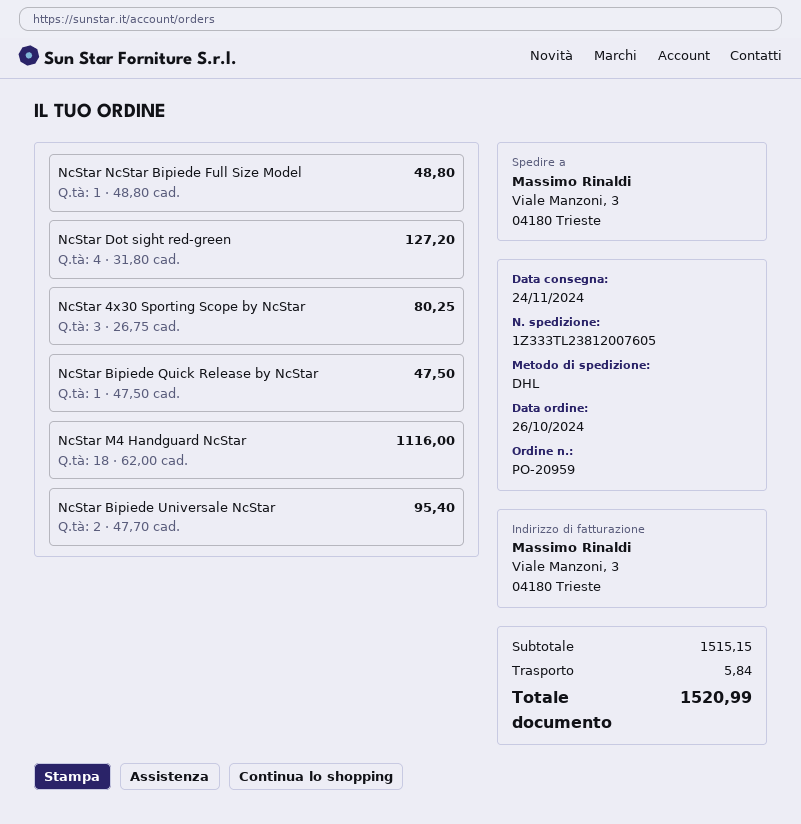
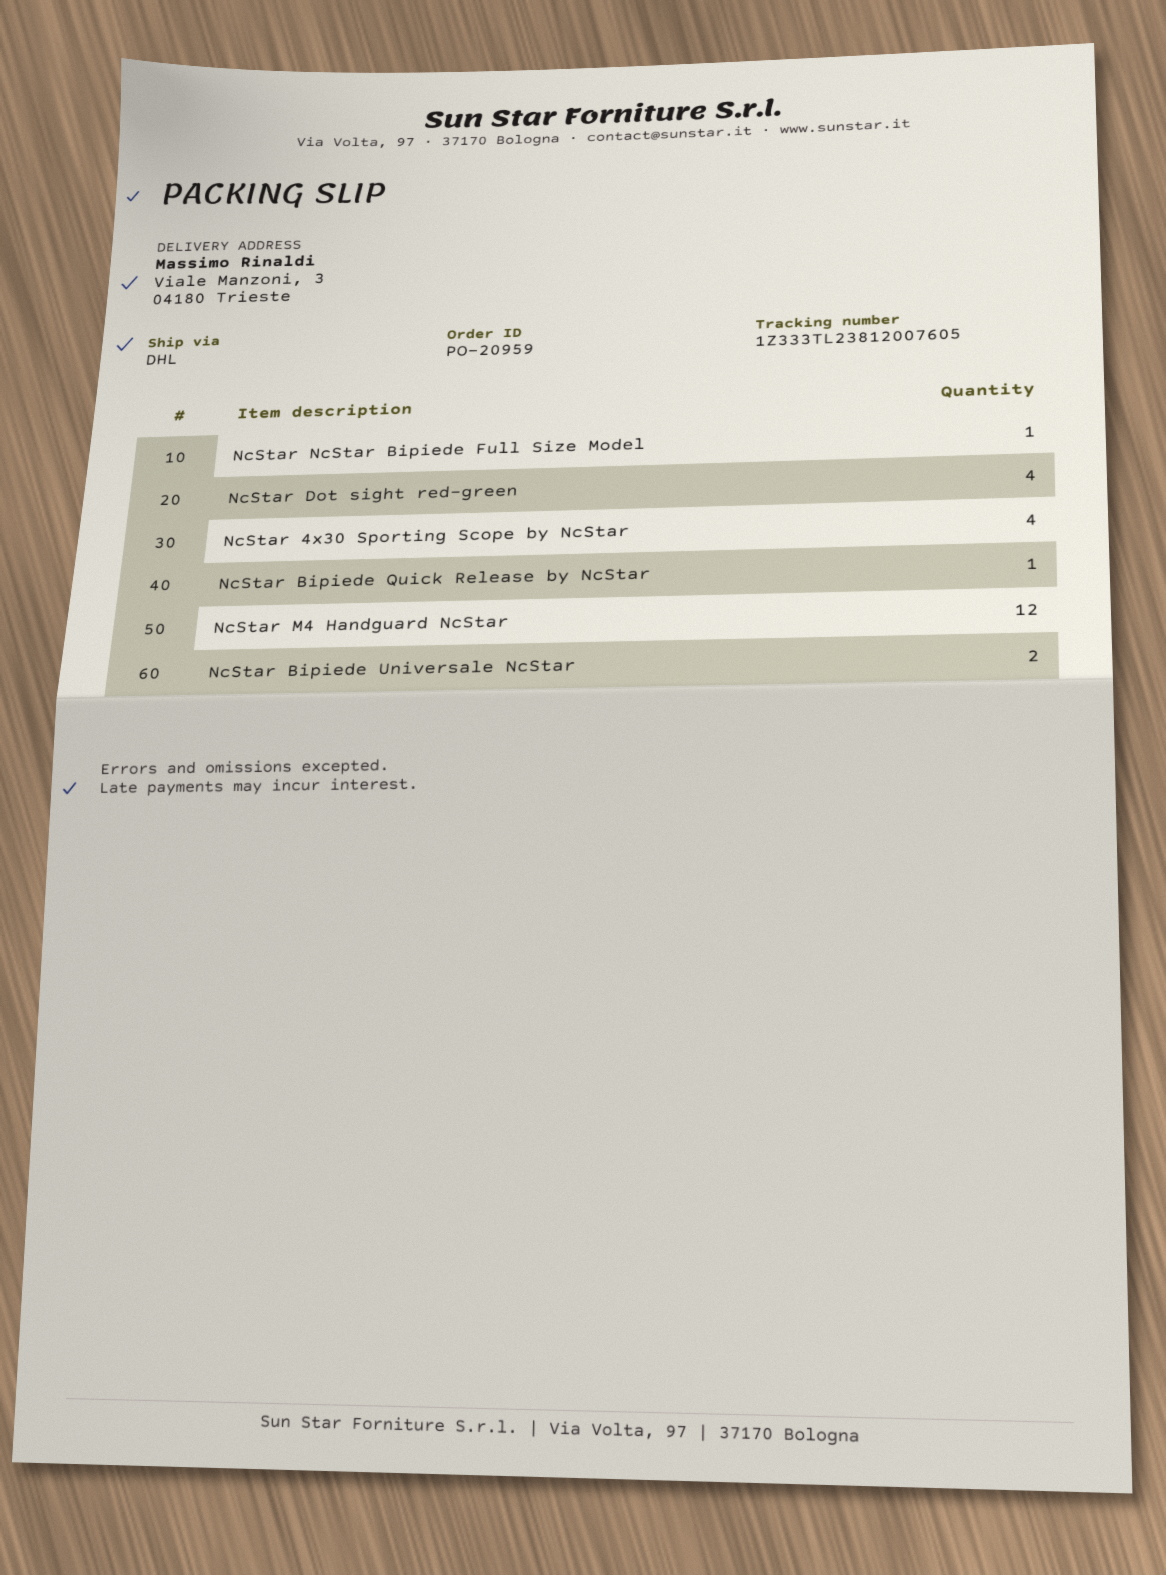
NcStar 4x30 Sporting Scope by NcStar: 3 -> 4
NcStar M4 Handguard NcStar: 18 -> 12

